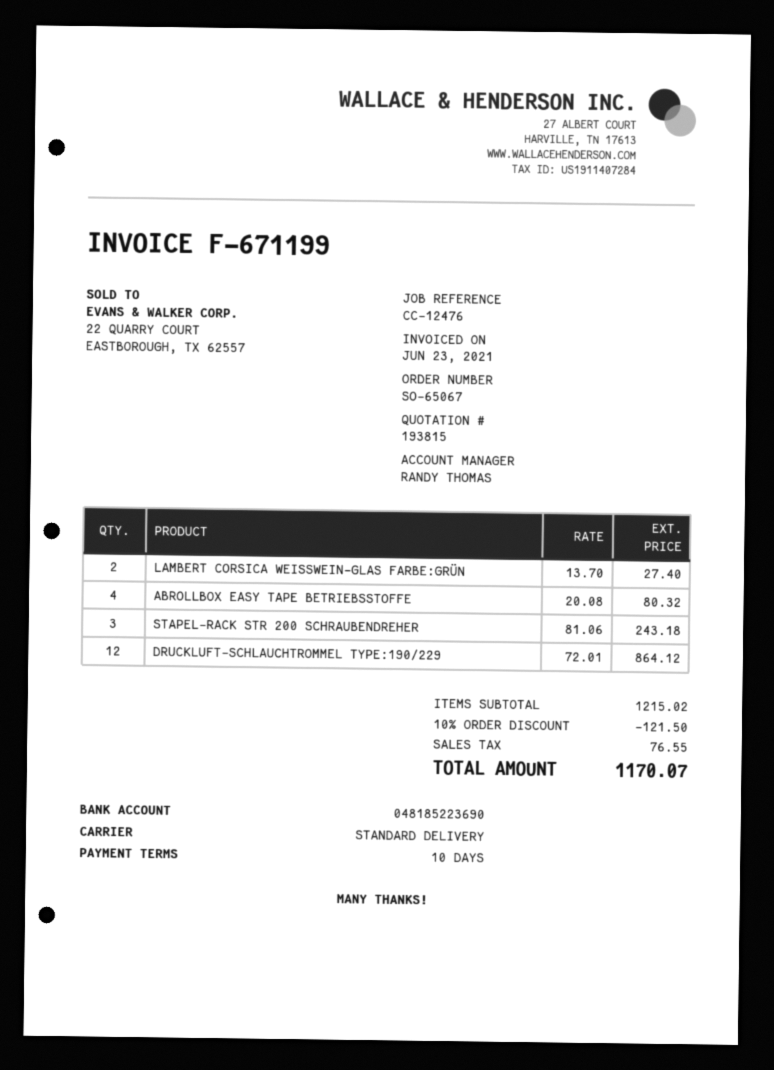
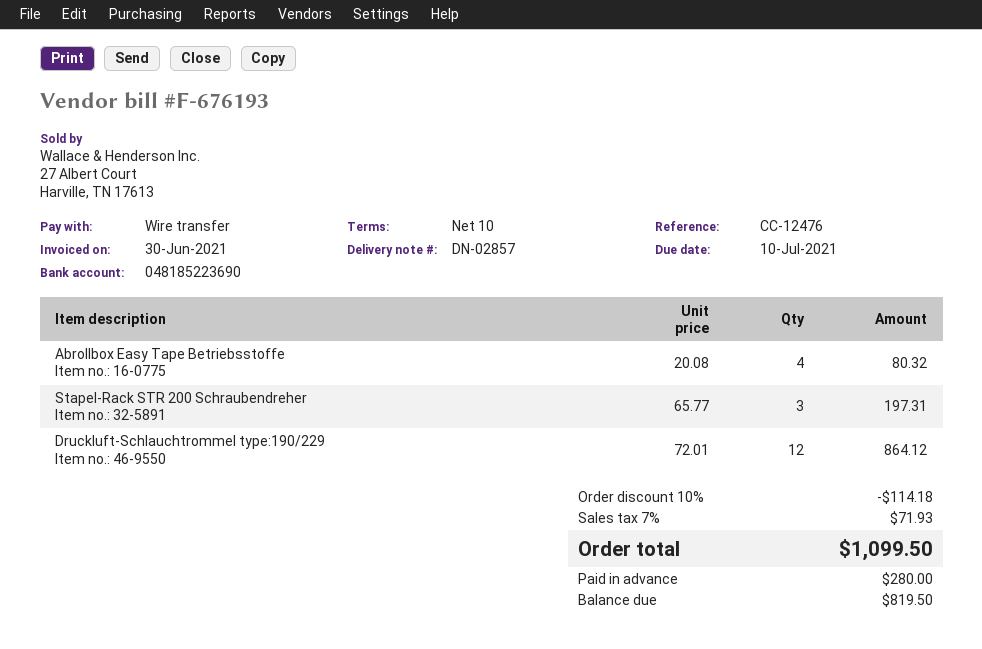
invoice number: F-671199 -> F-676193
invoice date: 2021-06-23 -> 2021-06-30
LAMBERT CORSICA WEISSWEIN-GLAS FARBE:GRÜN: 2 x 13.70 = 27.40 -> none
STAPEL-RACK STR 200 SCHRAUBENDREHER: 3 x 81.06 = 243.18 -> 3 x 65.77 = 197.31
discount: 10% = 121.50 -> 10% = 114.18
tax: 76.55 -> 71.93
total: 1170.07 -> 1099.50

